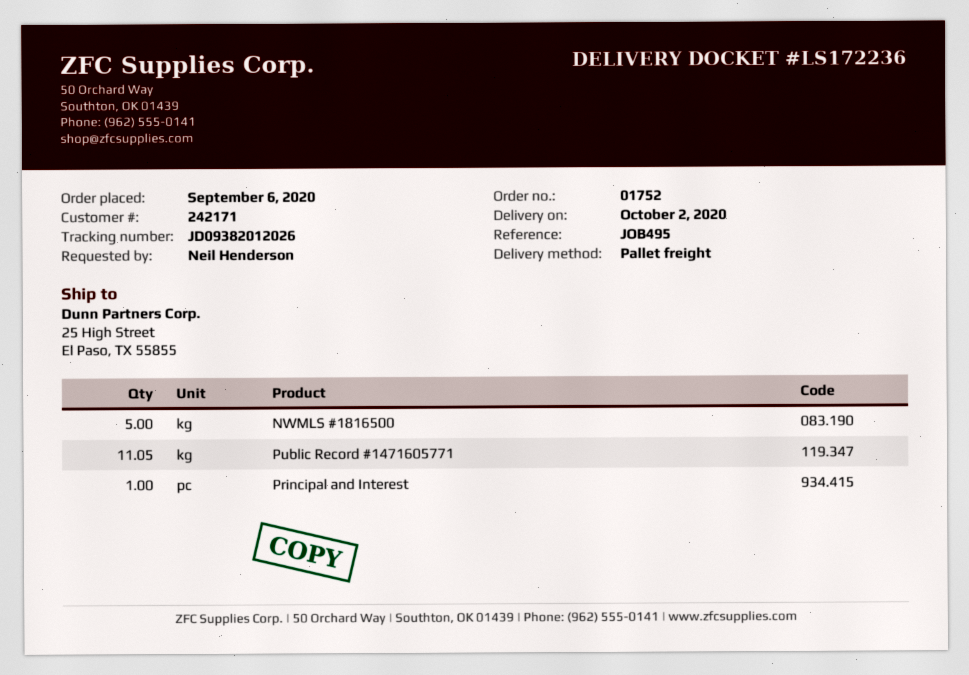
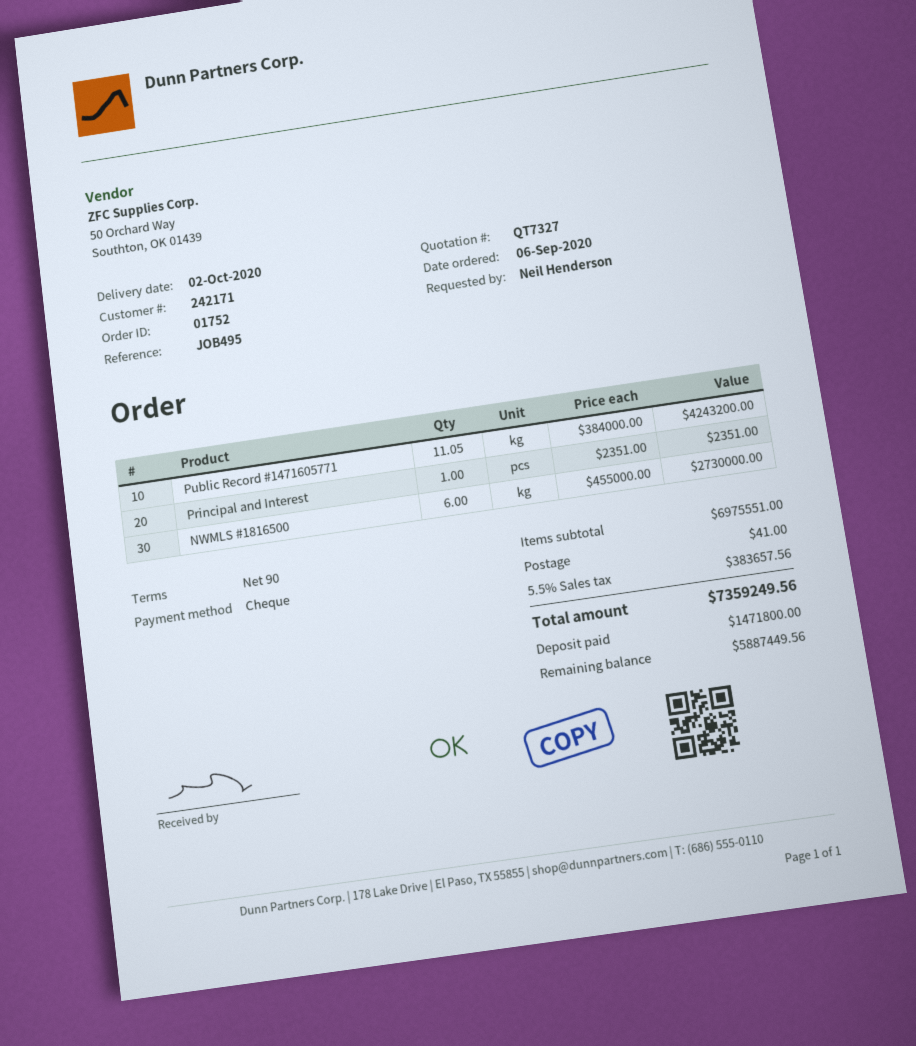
NWMLS #1816500: 5 -> 6

